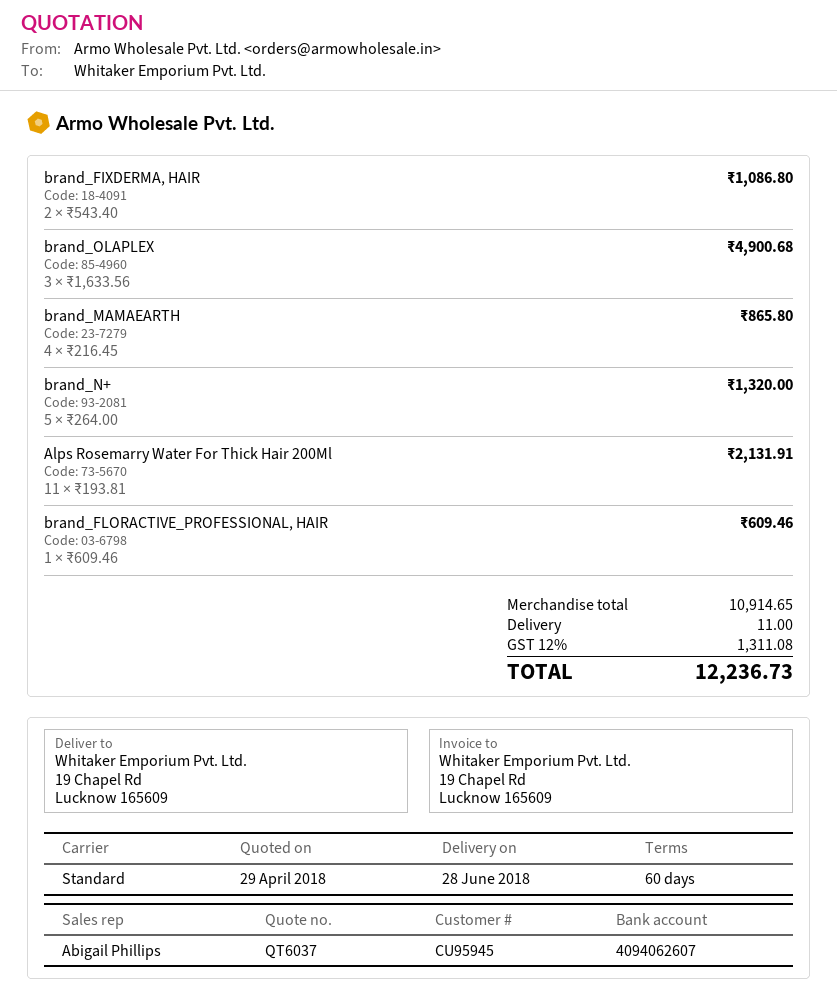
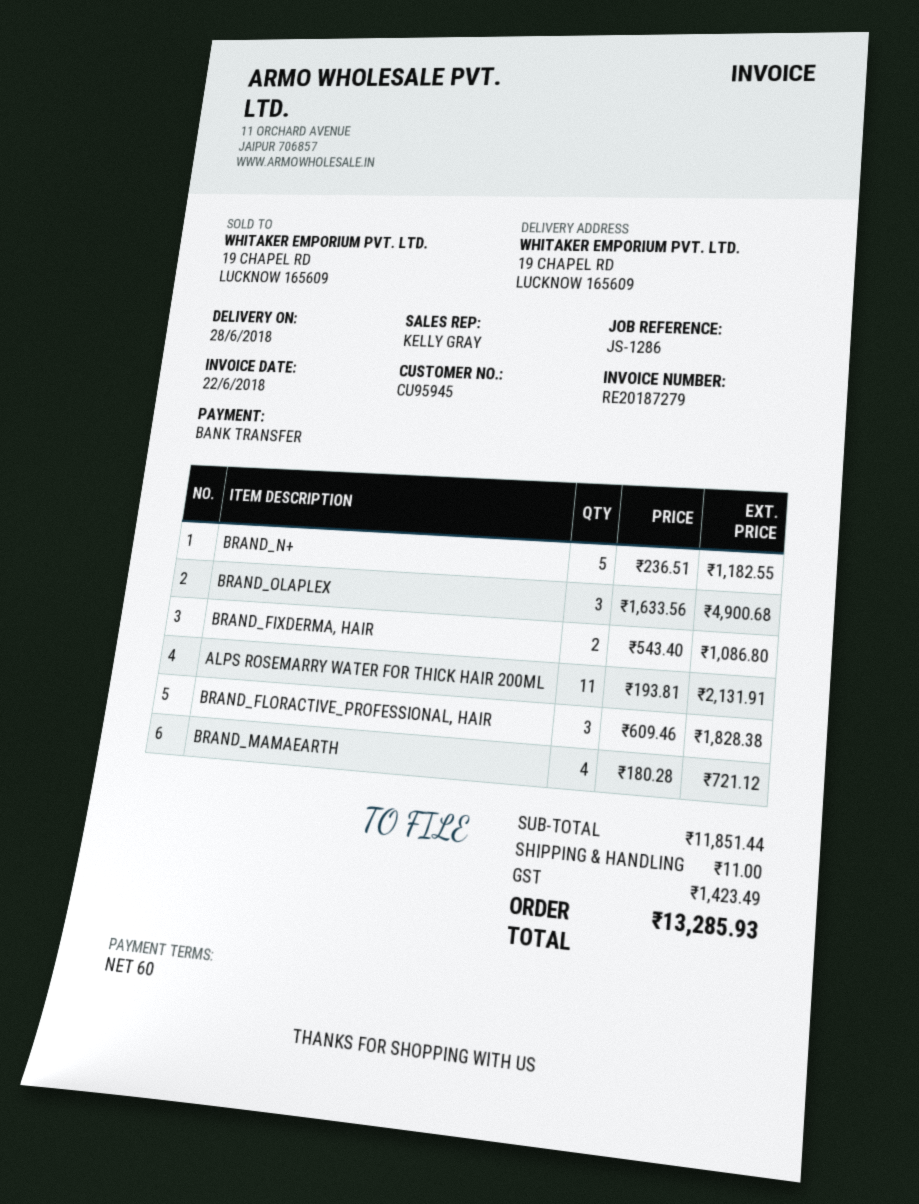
sales rep: Abigail Phillips -> KELLY GRAY
brand_MAMAEARTH: 4 x 216.45 = 865.80 -> 4 x 180.28 = 721.12
brand_N+: 5 x 264.00 = 1320.00 -> 5 x 236.51 = 1182.55
brand_FLORACTIVE_PROFESSIONAL, HAIR: 1 x 609.46 = 609.46 -> 3 x 609.46 = 1828.38
subtotal: 10914.65 -> 11851.44
tax: 1311.08 -> 1423.49
total: 12236.73 -> 13285.93

